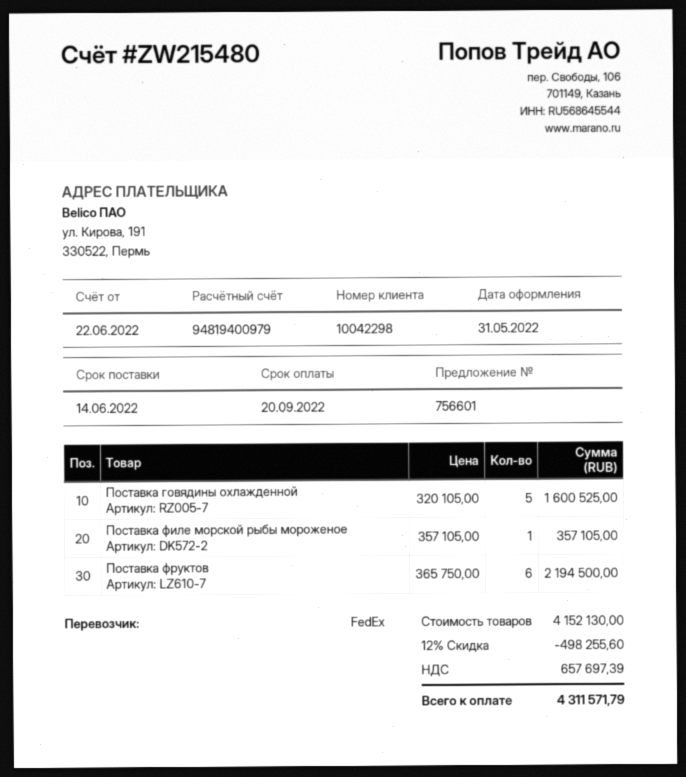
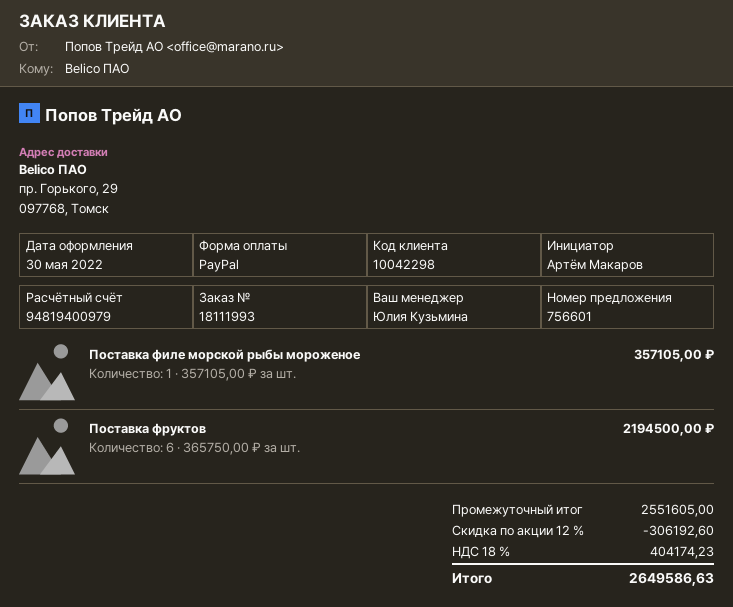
order date: 2022-05-31 -> 2022-05-30
Поставка говядины охлажденной: 5 x 320105.00 = 1600525.00 -> none
subtotal: 4152130.00 -> 2551605.00
discount: 12% = 498255.60 -> 12% = 306192.60
tax: 657697.39 -> 404174.23
total: 4311571.79 -> 2649586.63

